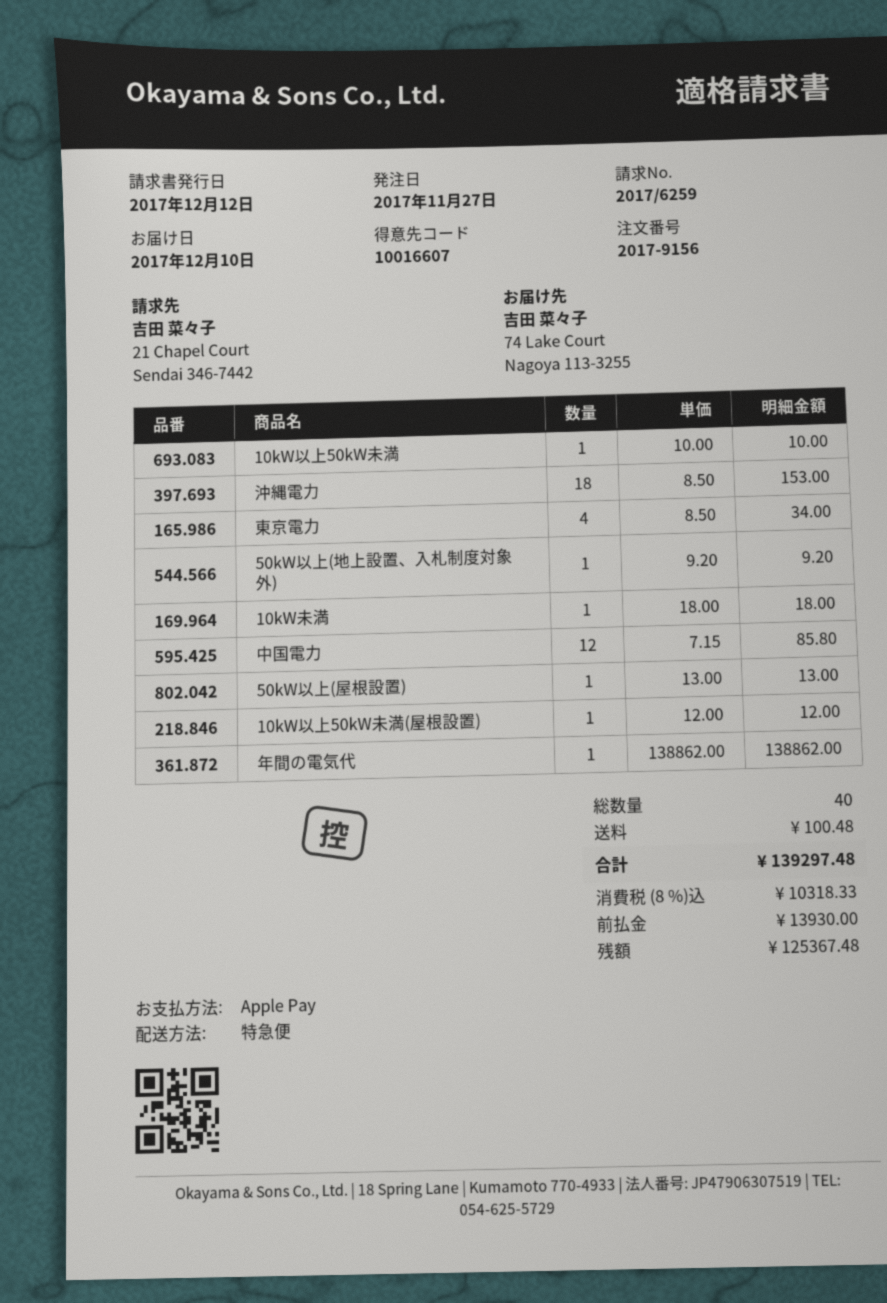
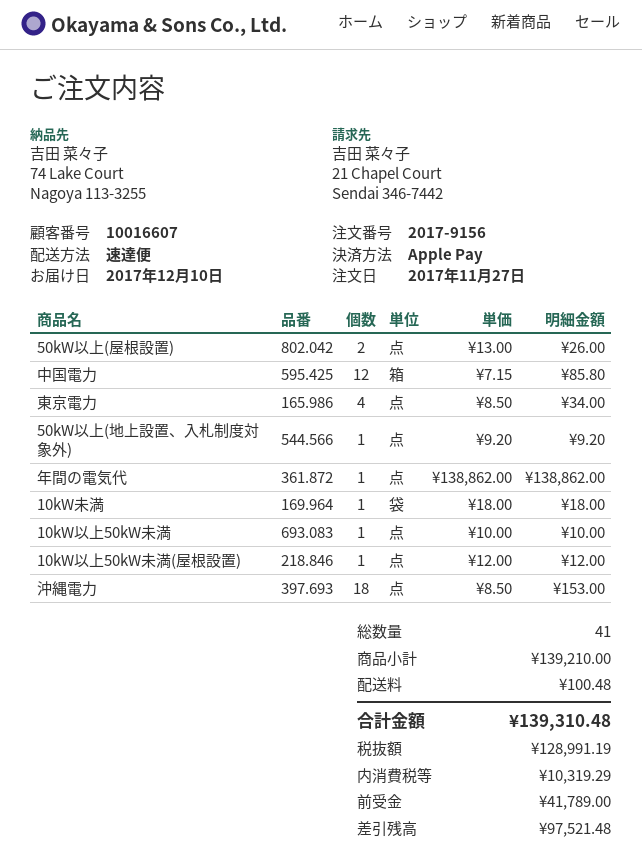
50kW以上(屋根設置): 1 x 13.00 = 13.00 -> 2 x 13.00 = 26.00
total quantity: 40 -> 41
tax: 10318.33 -> 10319.29
total: 139297.48 -> 139310.48
deposit: 13930.00 -> 41789.00
balance: 125367.48 -> 97521.48

